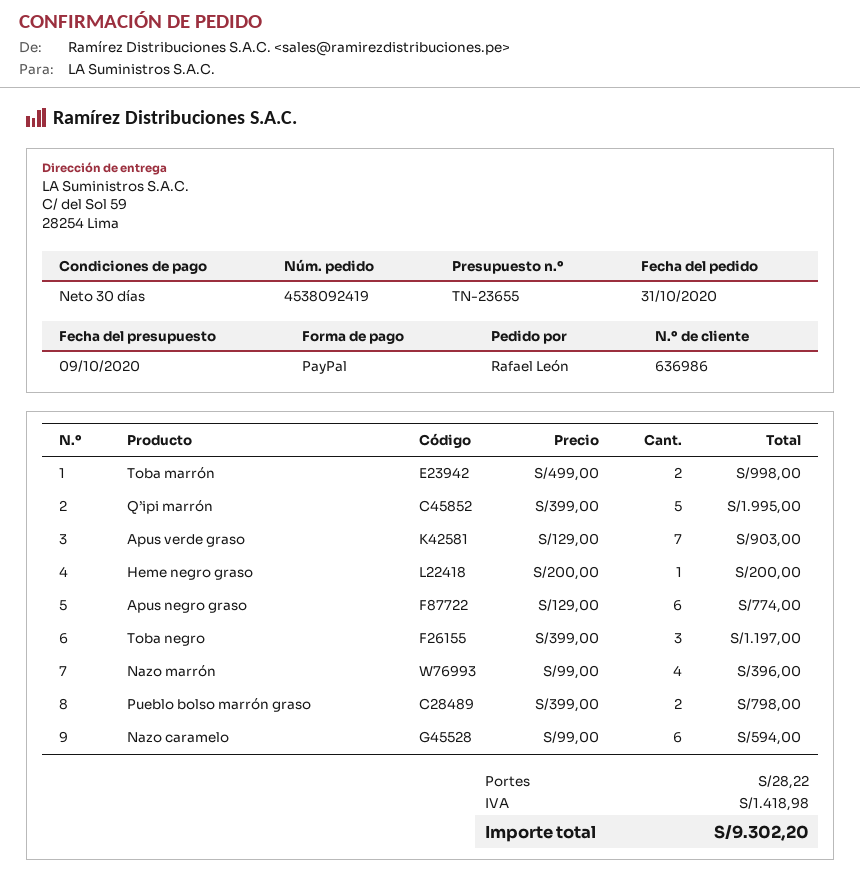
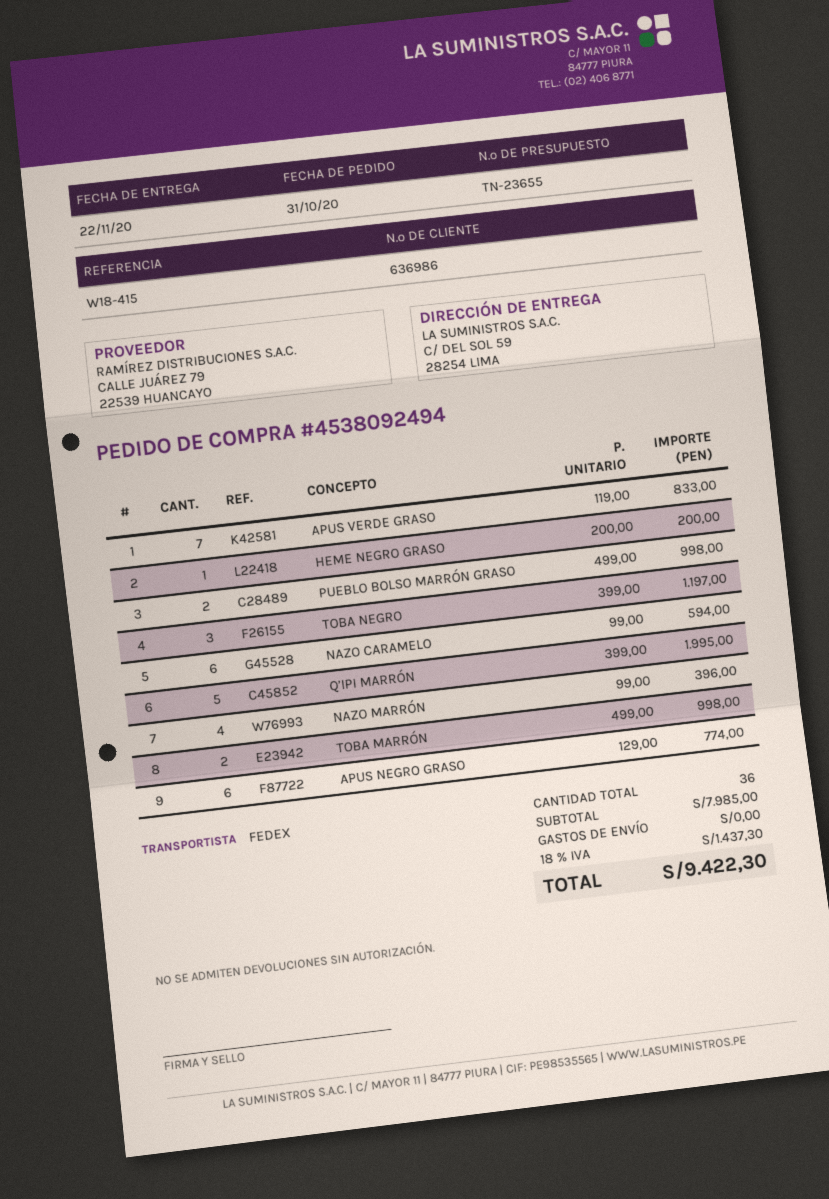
order number: 4538092419 -> 4538092494
Apus verde graso: 7 x 129.00 = 903.00 -> 7 x 119.00 = 833.00
Pueblo bolso marrón graso: 2 x 399.00 = 798.00 -> 2 x 499.00 = 998.00
shipping: 28.22 -> 0.00
tax: 1418.98 -> 1437.30
total: 9302.20 -> 9422.30

